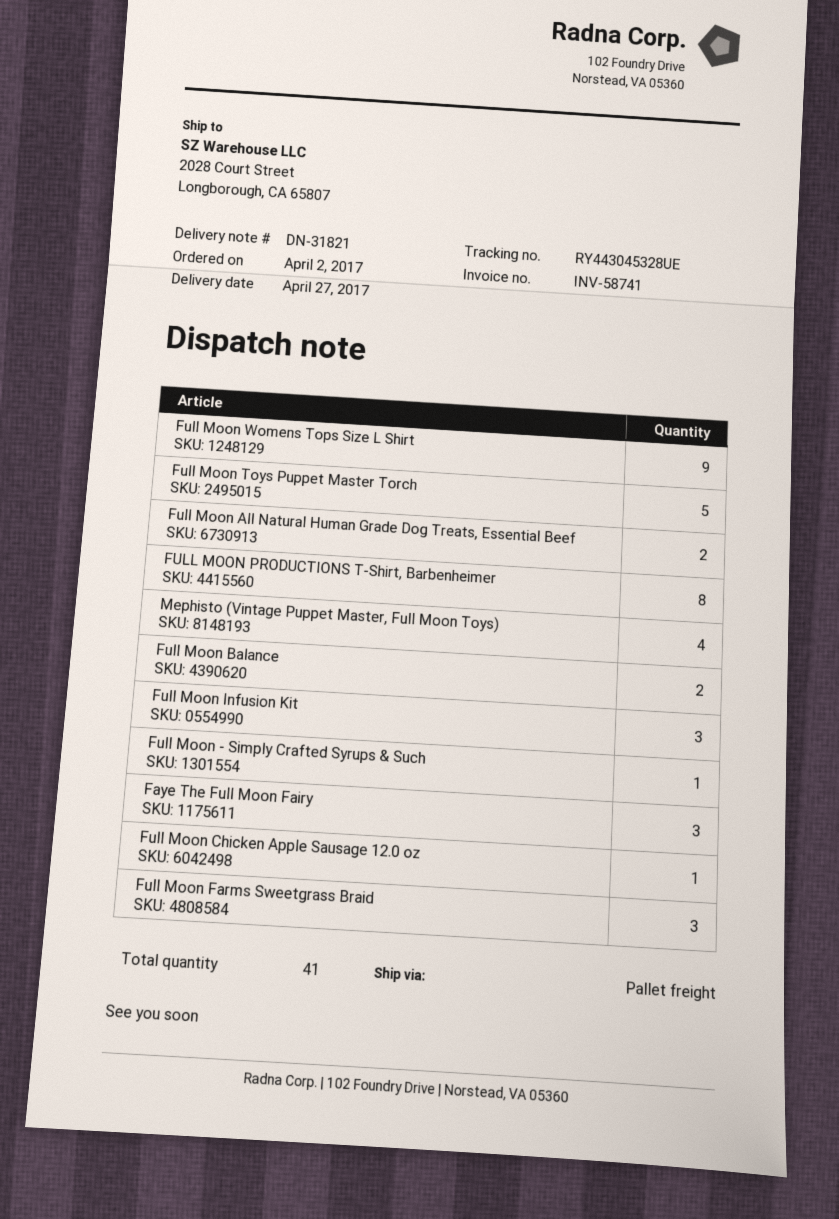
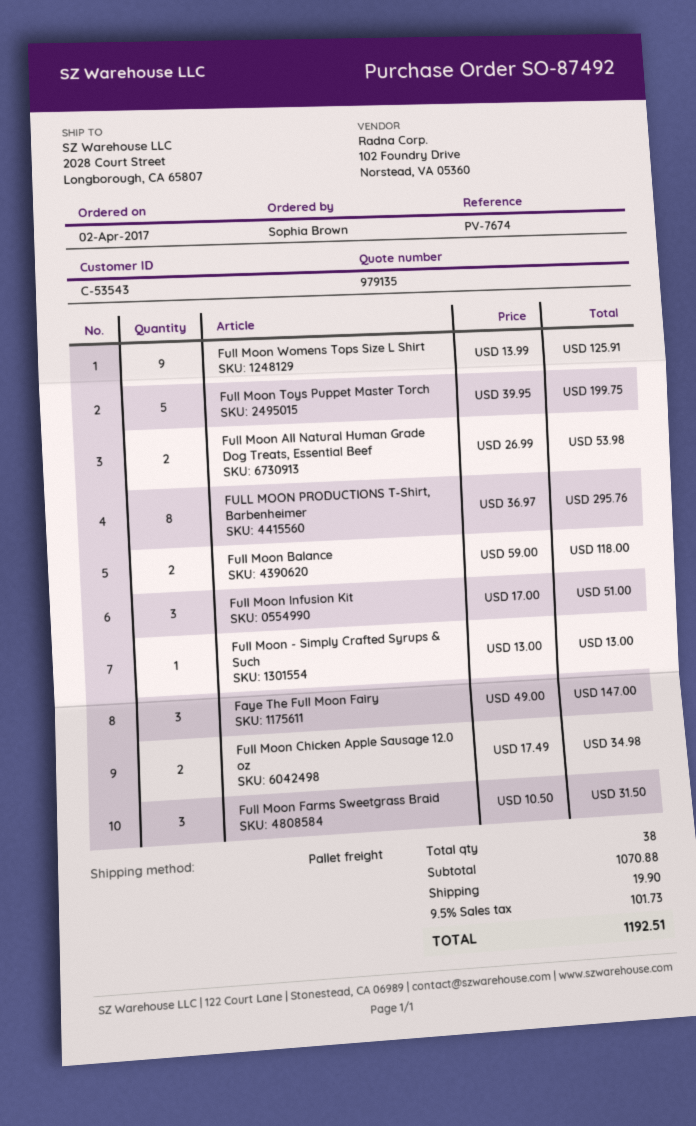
Mephisto (Vintage Puppet Master, Full Moon Toys): 4 -> none
Full Moon Chicken Apple Sausage 12.0 oz: 1 -> 2
total quantity: 41 -> 38

